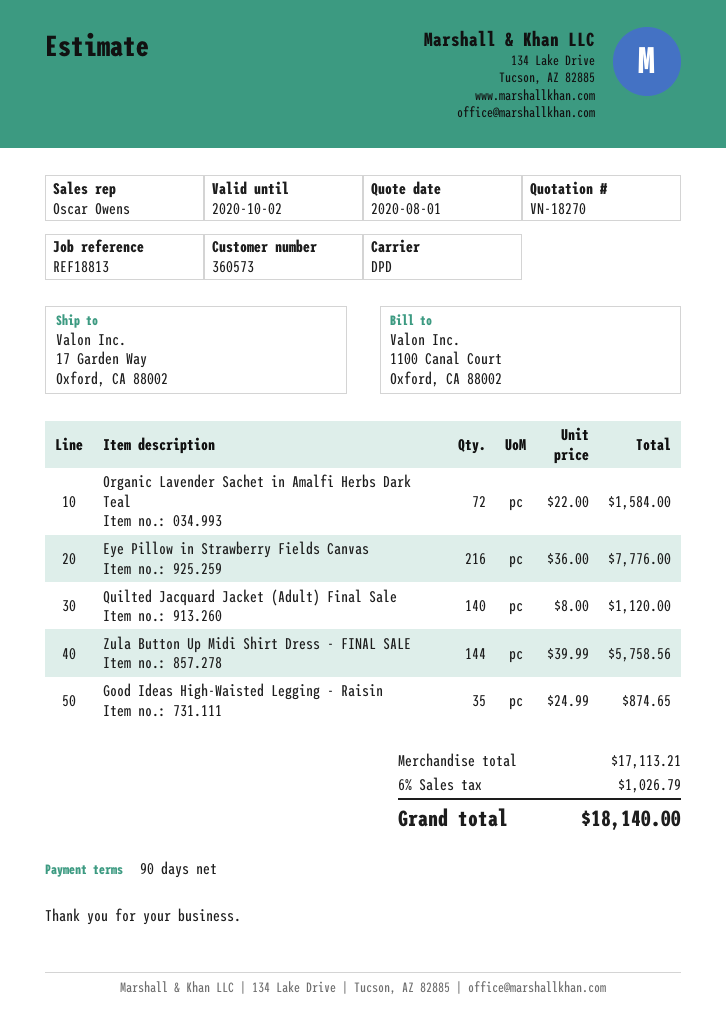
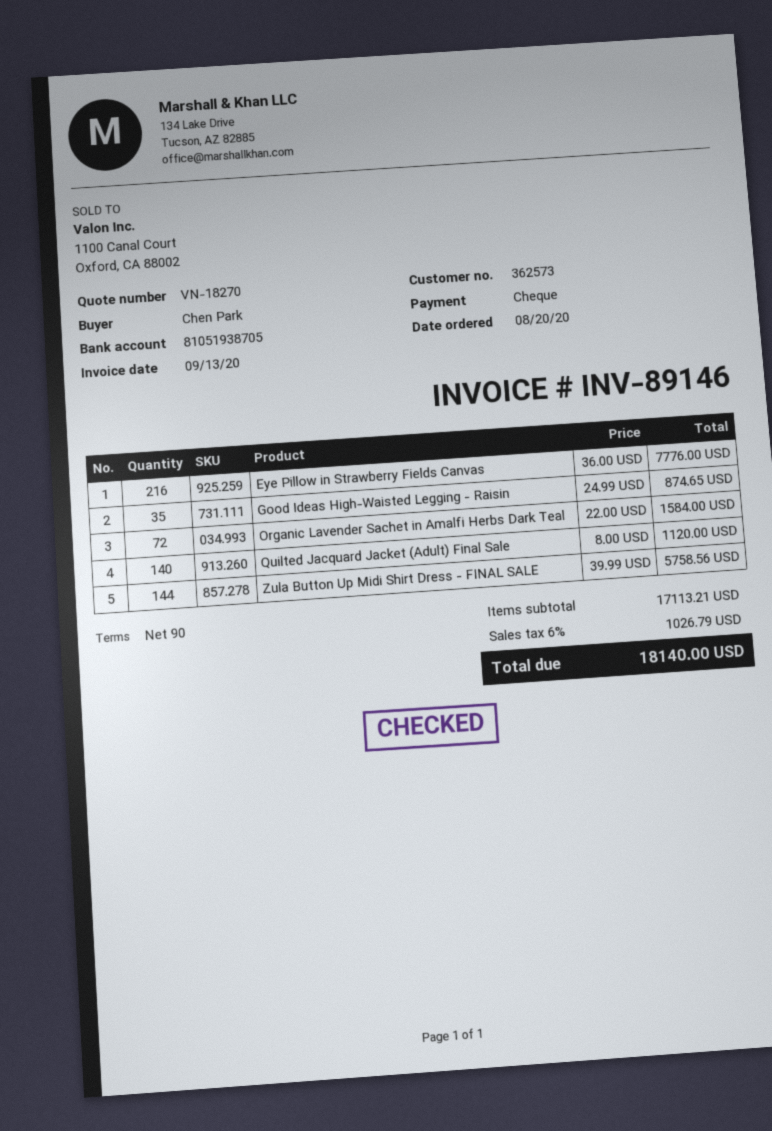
customer number: 360573 -> 362573

